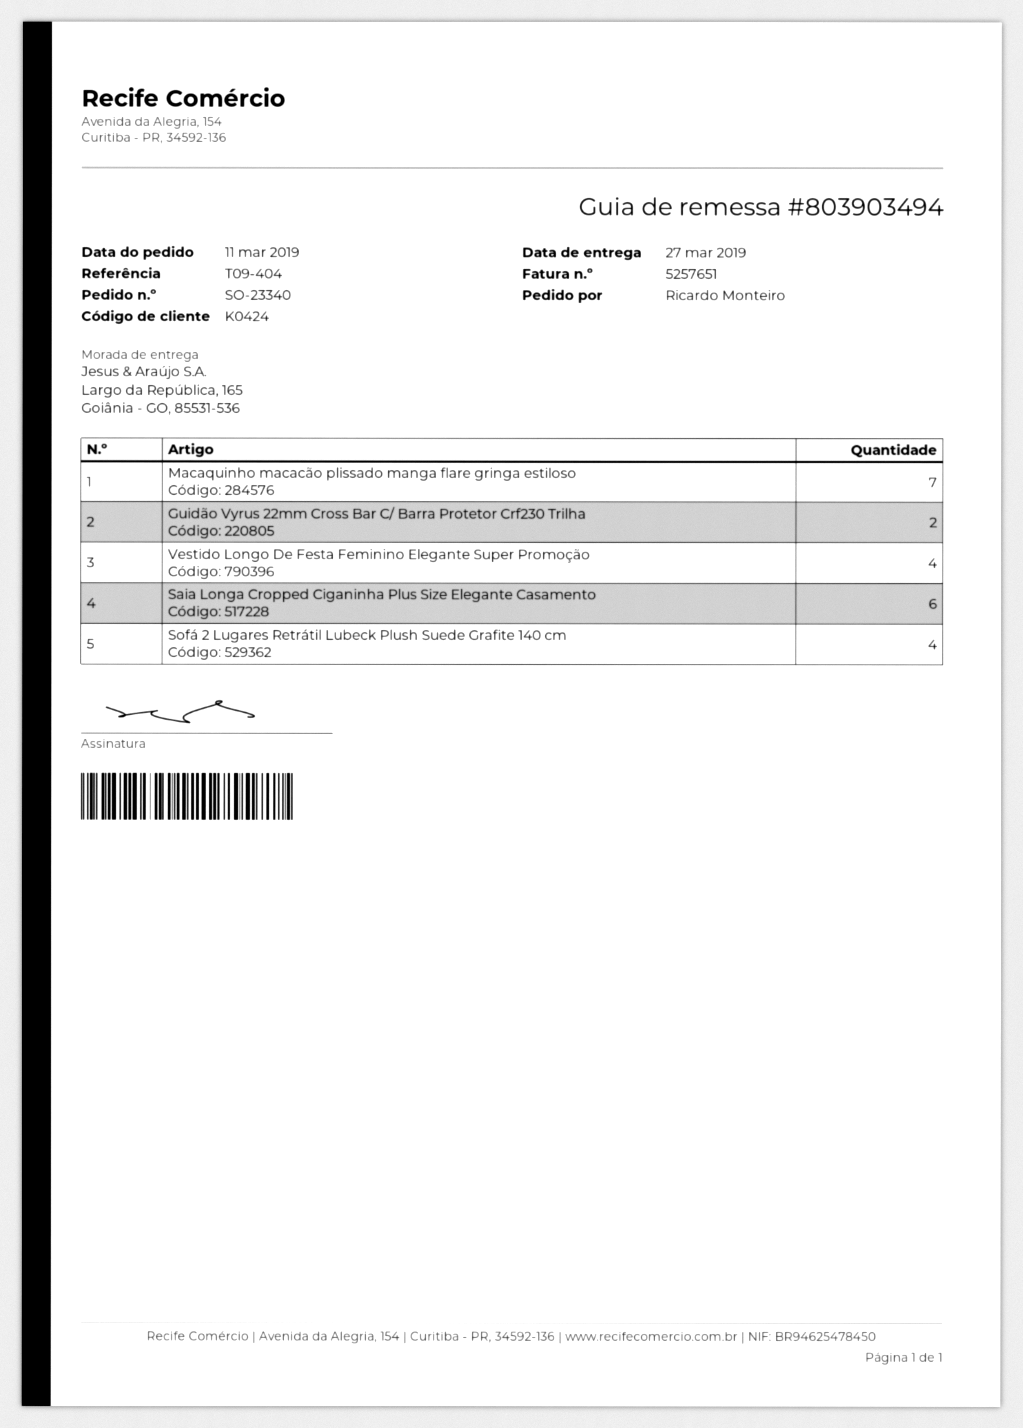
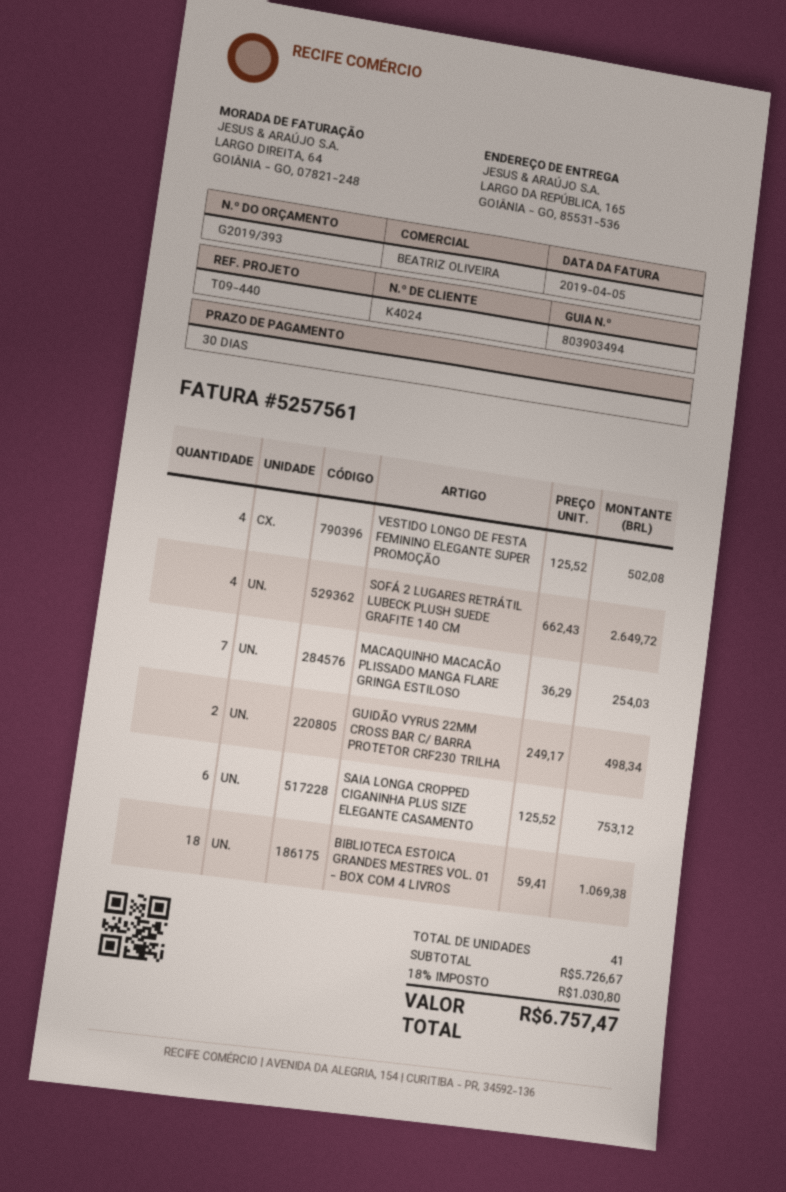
invoice number: 5257651 -> 5257561
customer number: K0424 -> K4024
reference: T09-404 -> T09-440
BIBLIOTECA ESTOICA GRANDES MESTRES VOL. 01 - BOX COM 4 LIVROS: none -> 18

